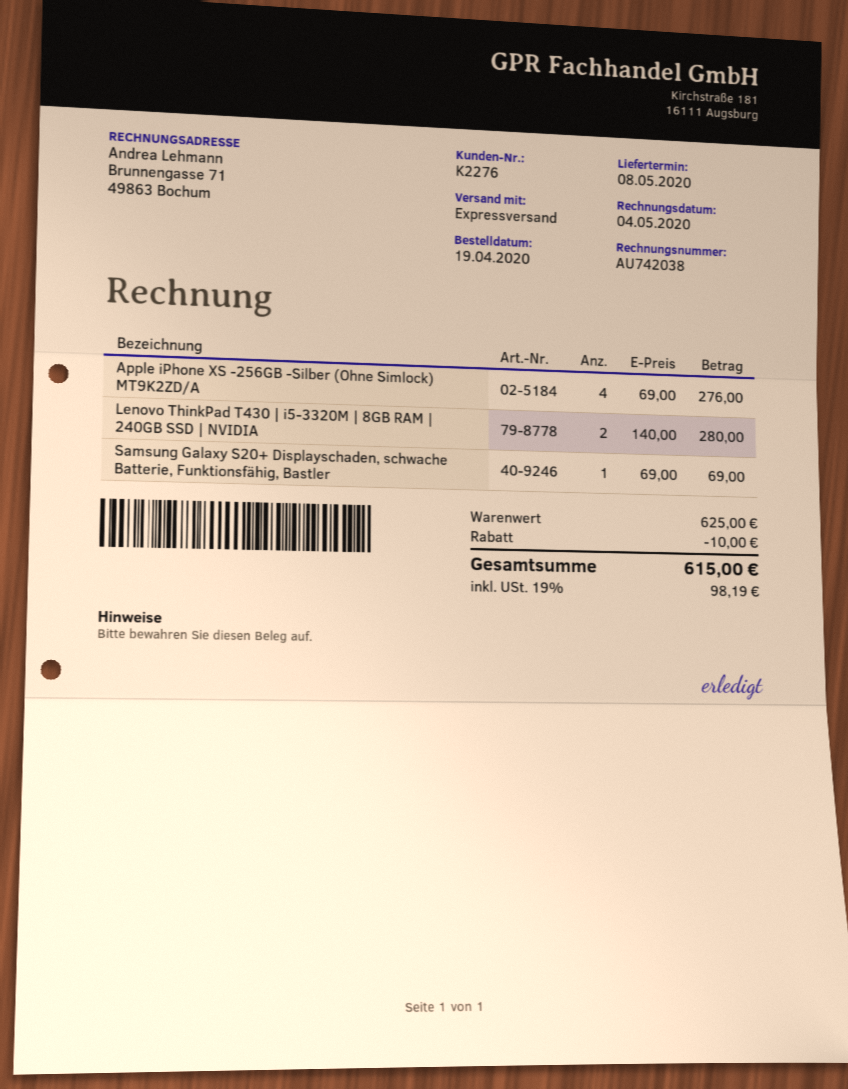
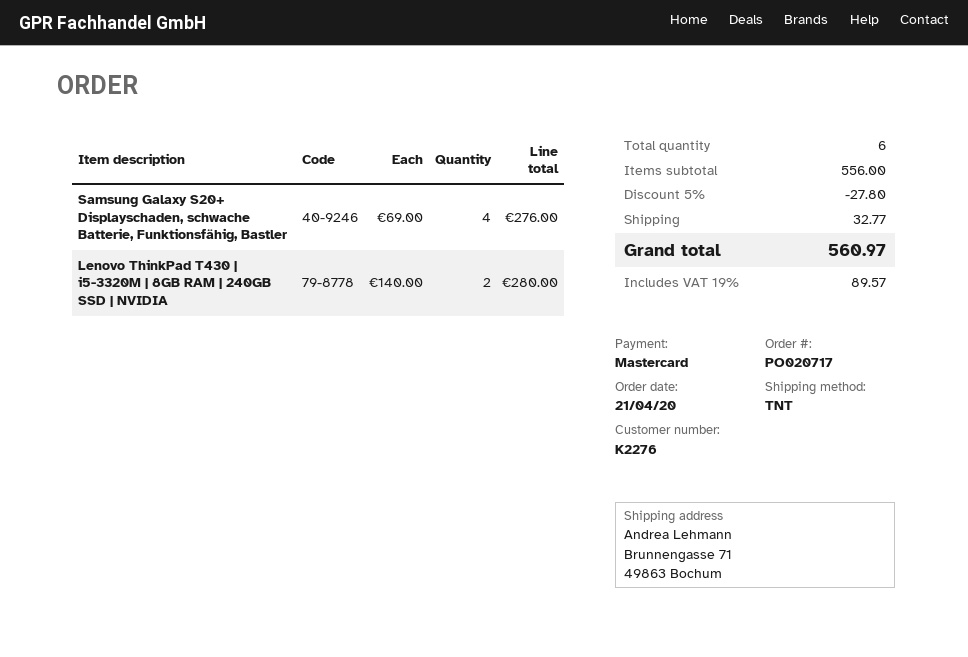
order date: 2020-04-19 -> 2020-04-21
shipping method: express -> TNT
Apple iPhone XS -256GB -Silber (Ohne Simlock) MT9K2ZD/A: 4 x 69.00 = 276.00 -> none
Samsung Galaxy S20+ Displayschaden, schwache Batterie, Funktionsfähig, Bastler: 1 x 69.00 = 69.00 -> 4 x 69.00 = 276.00
subtotal: 625.00 -> 556.00
discount: 10.00 -> 27.80
shipping: none -> 32.77
tax: 19% = 98.19 -> 19% = 89.57
total: 615.00 -> 560.97

